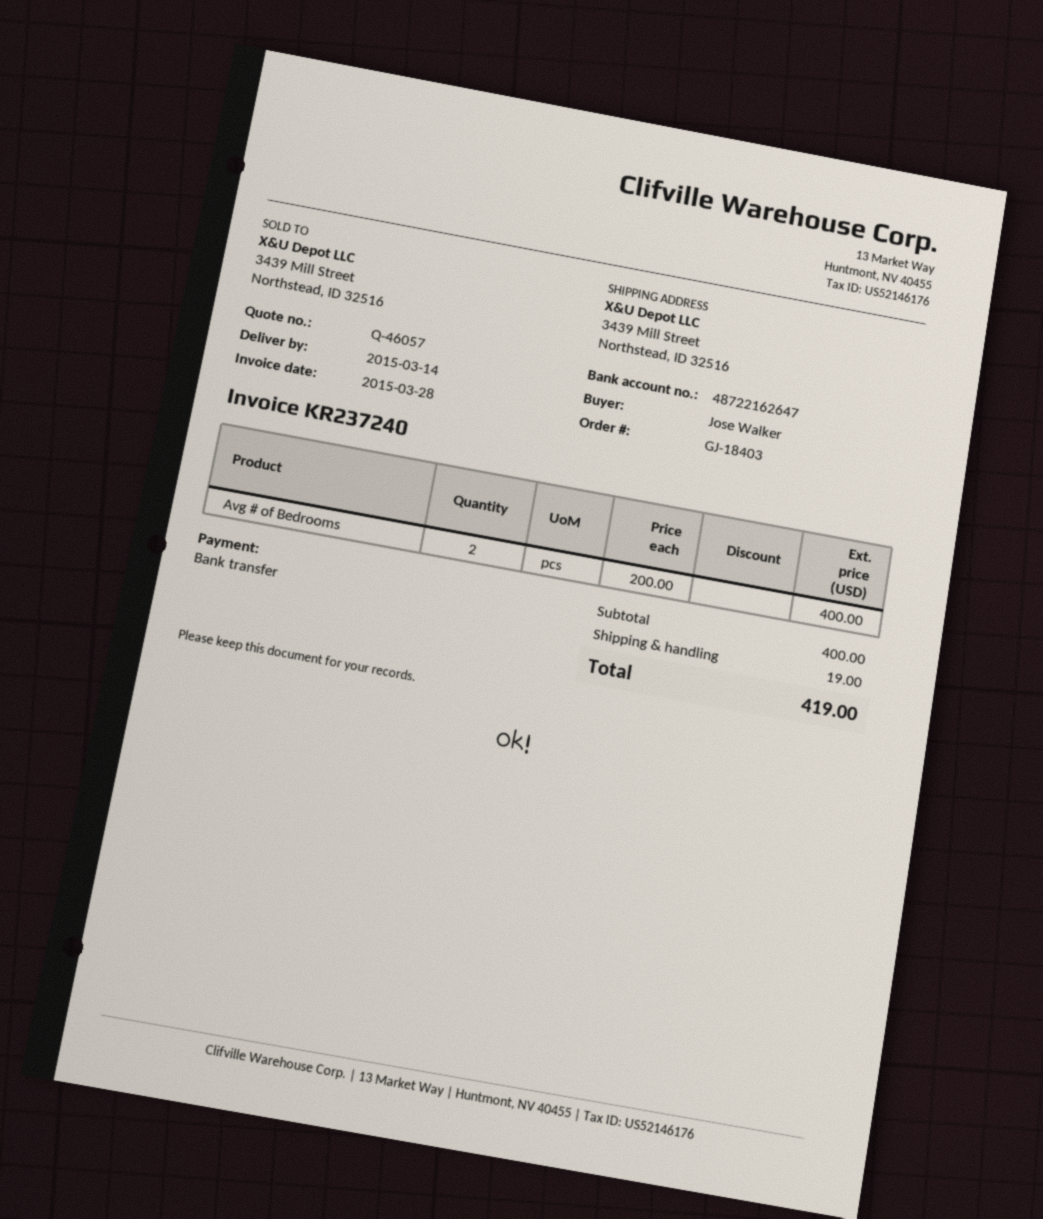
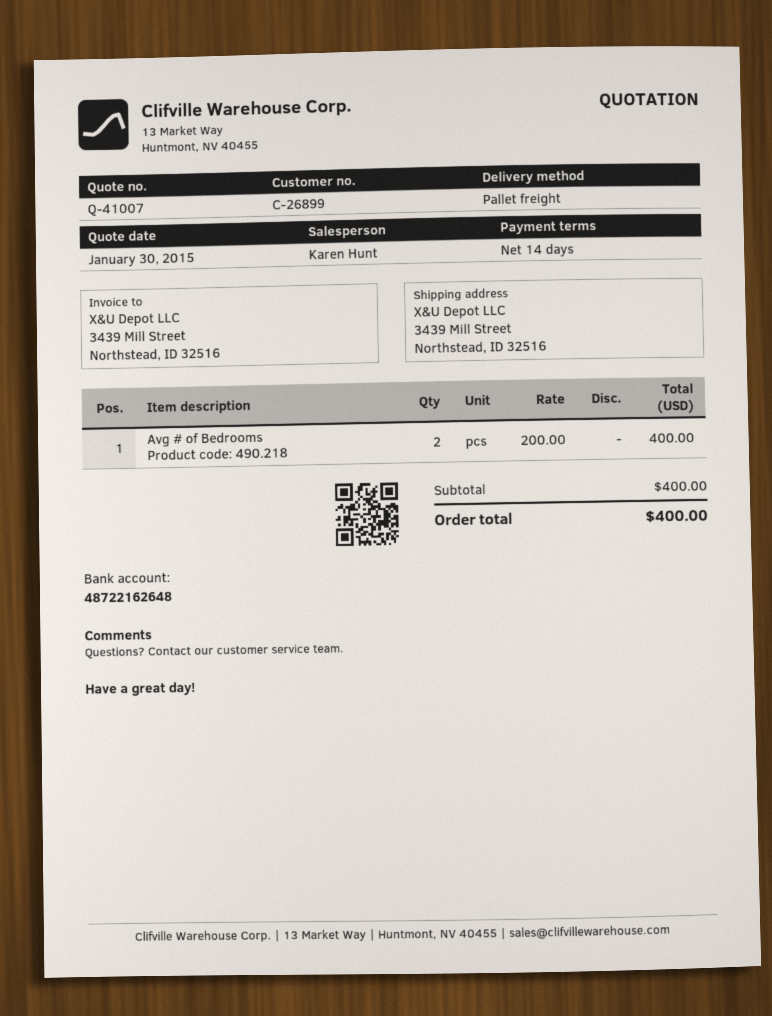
quote number: Q-46057 -> Q-41007
bank account: 48722162647 -> 48722162648
shipping: 19.00 -> none
total: 419.00 -> 400.00

